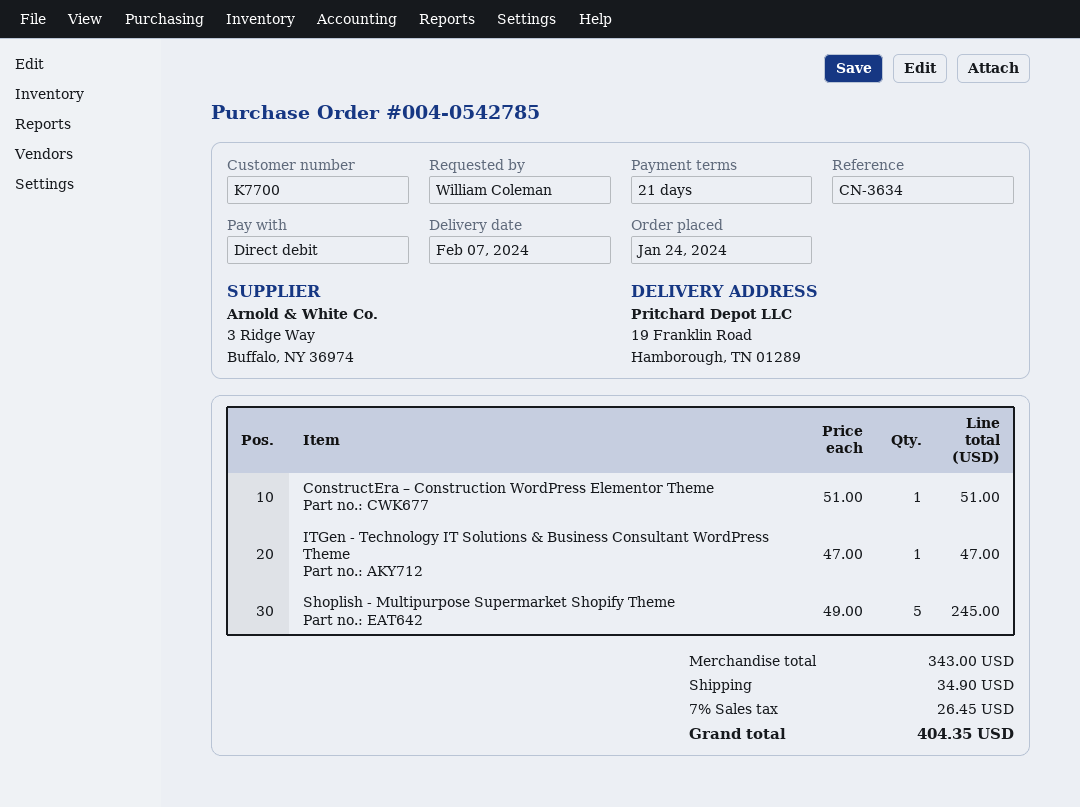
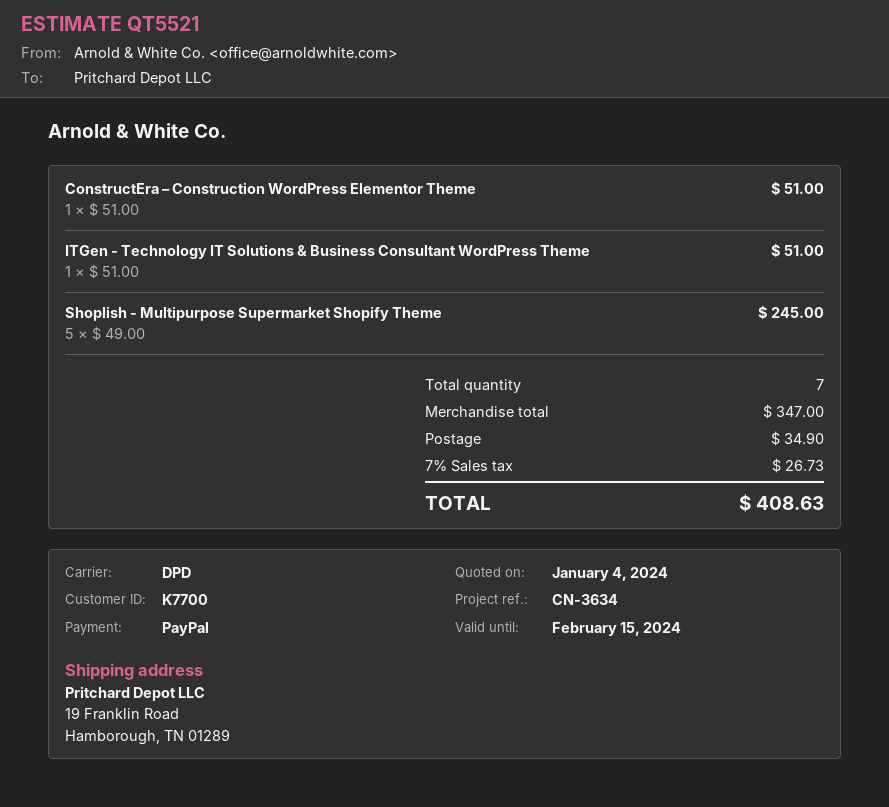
payment method: direct debit -> PayPal
ITGen - Technology IT Solutions & Business Consultant WordPress Theme: 1 x 47.00 = 47.00 -> 1 x 51.00 = 51.00
subtotal: 343.00 -> 347.00
tax: 7% = 26.45 -> 7% = 26.73
total: 404.35 -> 408.63

